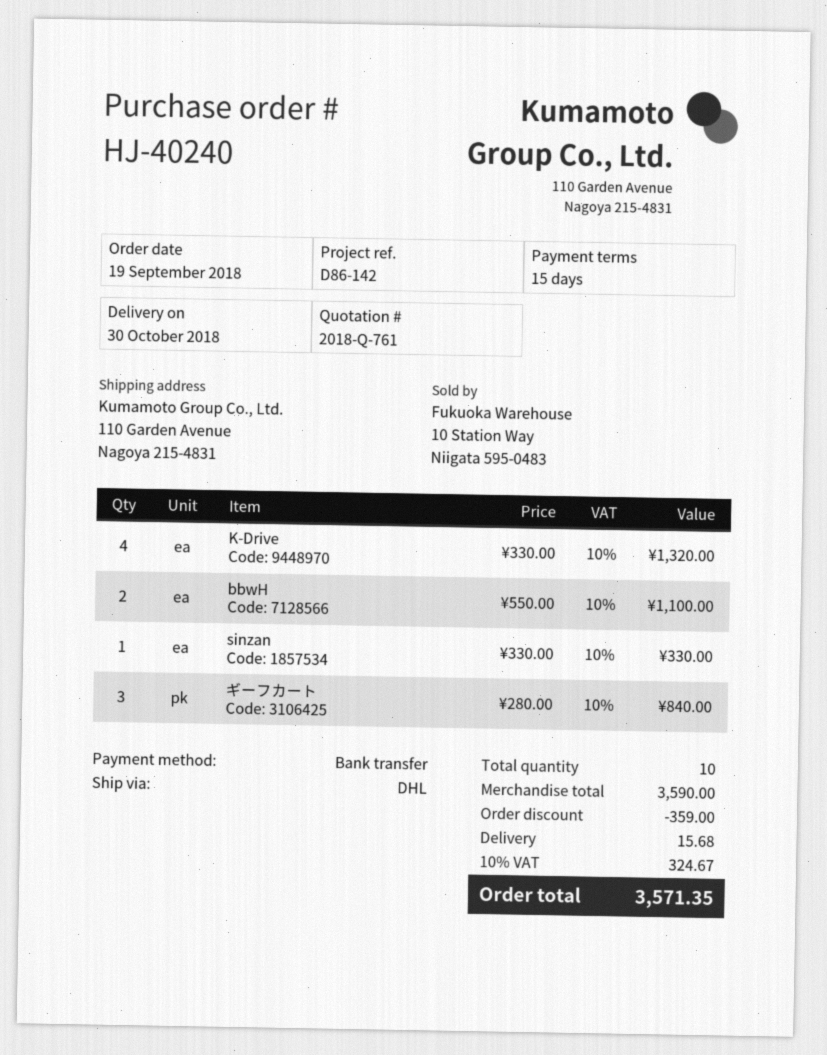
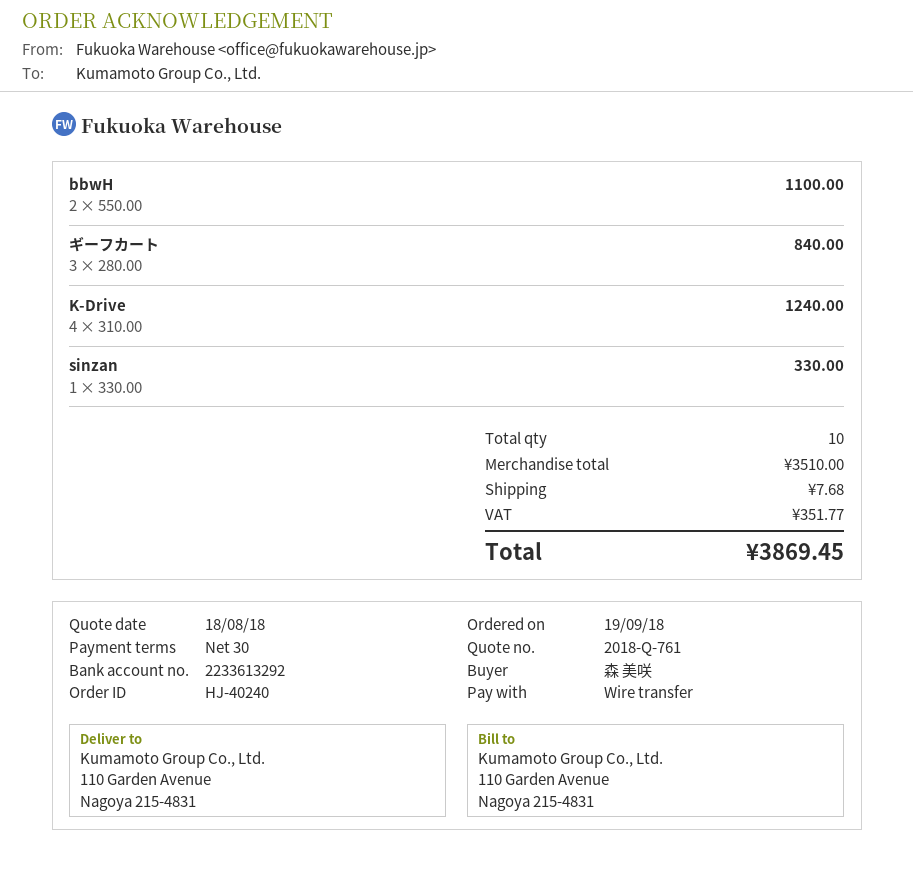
payment terms: 15 days -> 30 days
K-Drive: 4 x 330.00 = 1320.00 -> 4 x 310.00 = 1240.00
subtotal: 3590.00 -> 3510.00
discount: 359.00 -> none
shipping: 15.68 -> 7.68
tax: 324.67 -> 351.77
total: 3571.35 -> 3869.45

